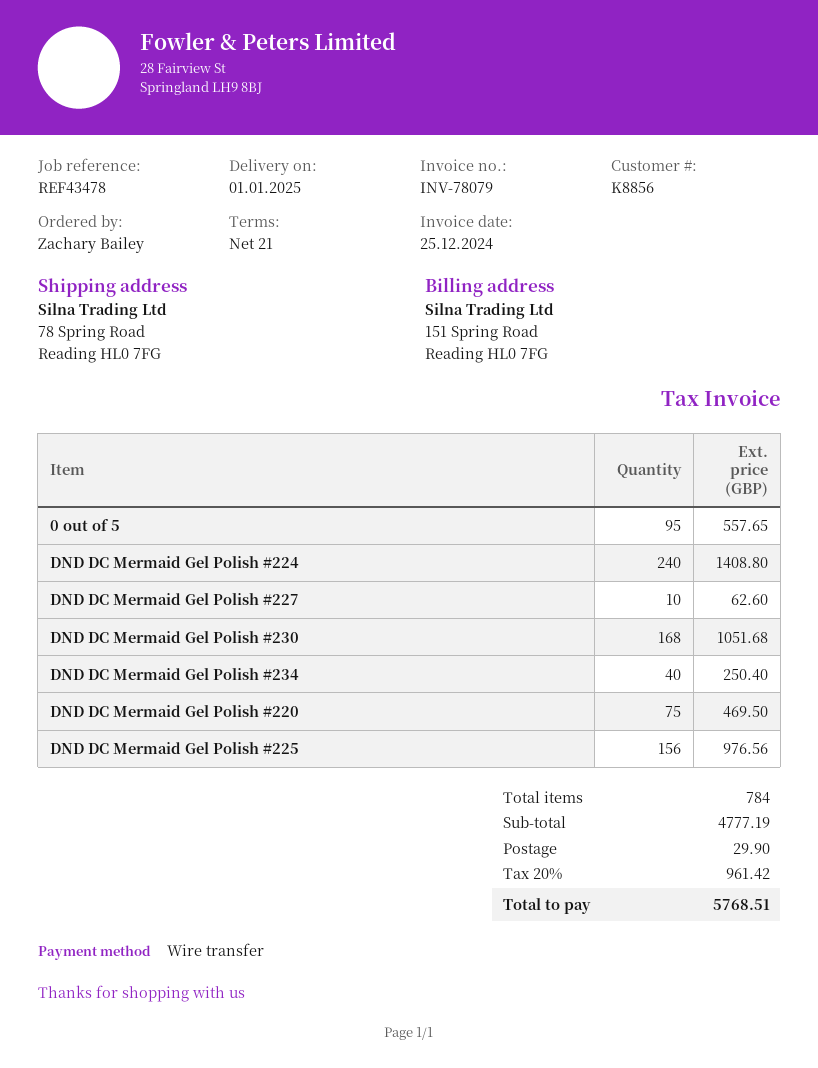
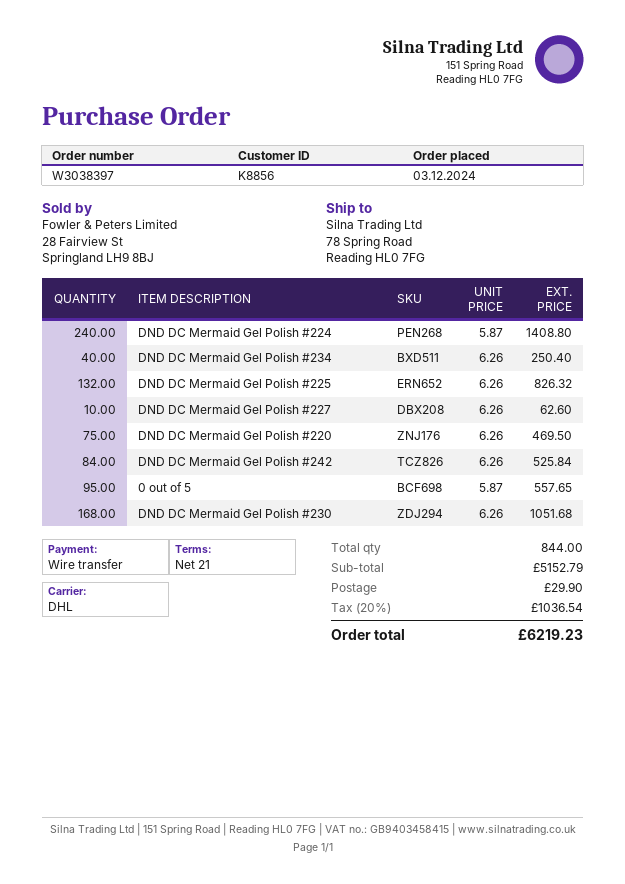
DND DC Mermaid Gel Polish #225: 156 for 976.56 -> 132 for 826.32
DND DC Mermaid Gel Polish #242: none -> 84 for 525.84
total quantity: 784 -> 844
subtotal: 4777.19 -> 5152.79
tax: 20% = 961.42 -> 20% = 1036.54
total: 5768.51 -> 6219.23

